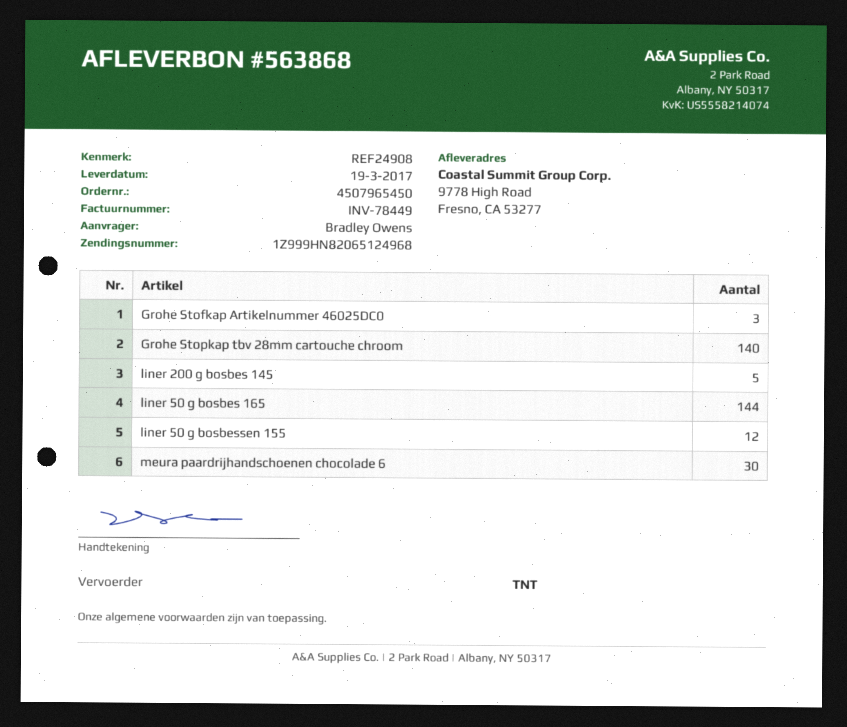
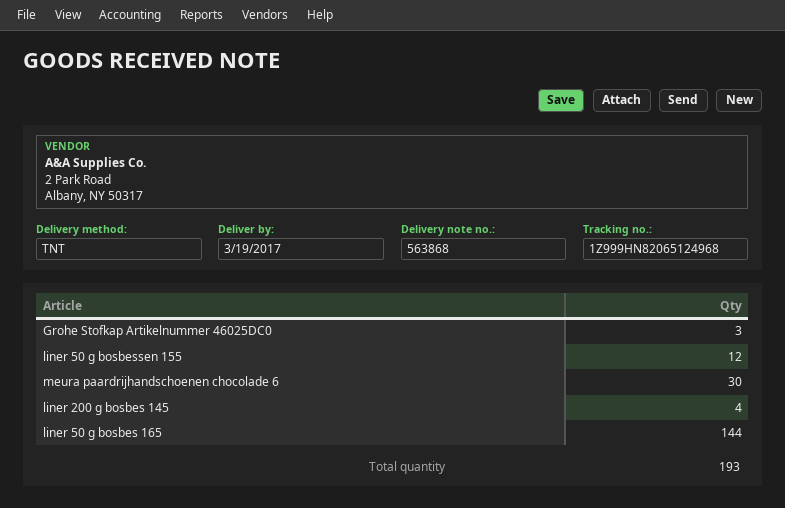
Grohe Stopkap tbv 28mm cartouche chroom: 140 -> none
liner 200 g bosbes 145: 5 -> 4

